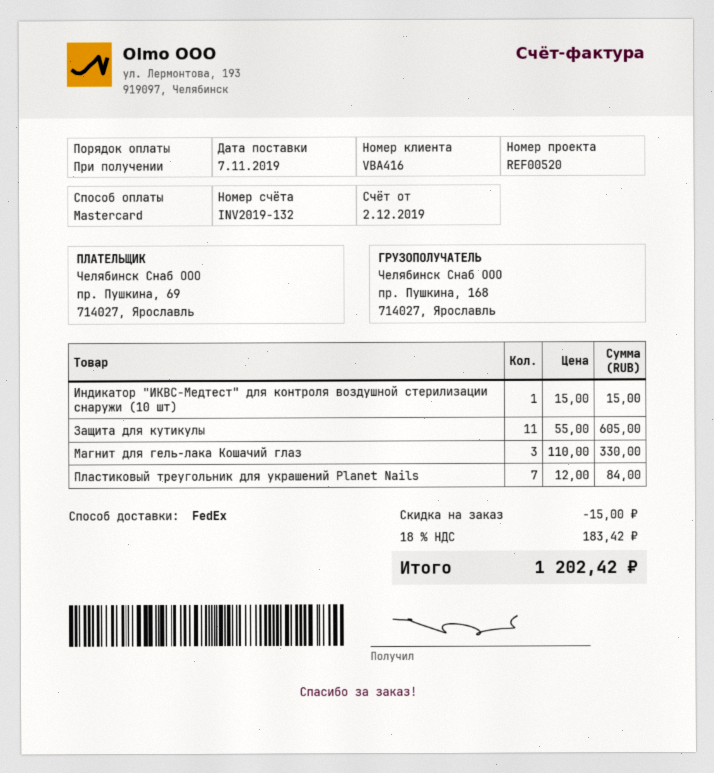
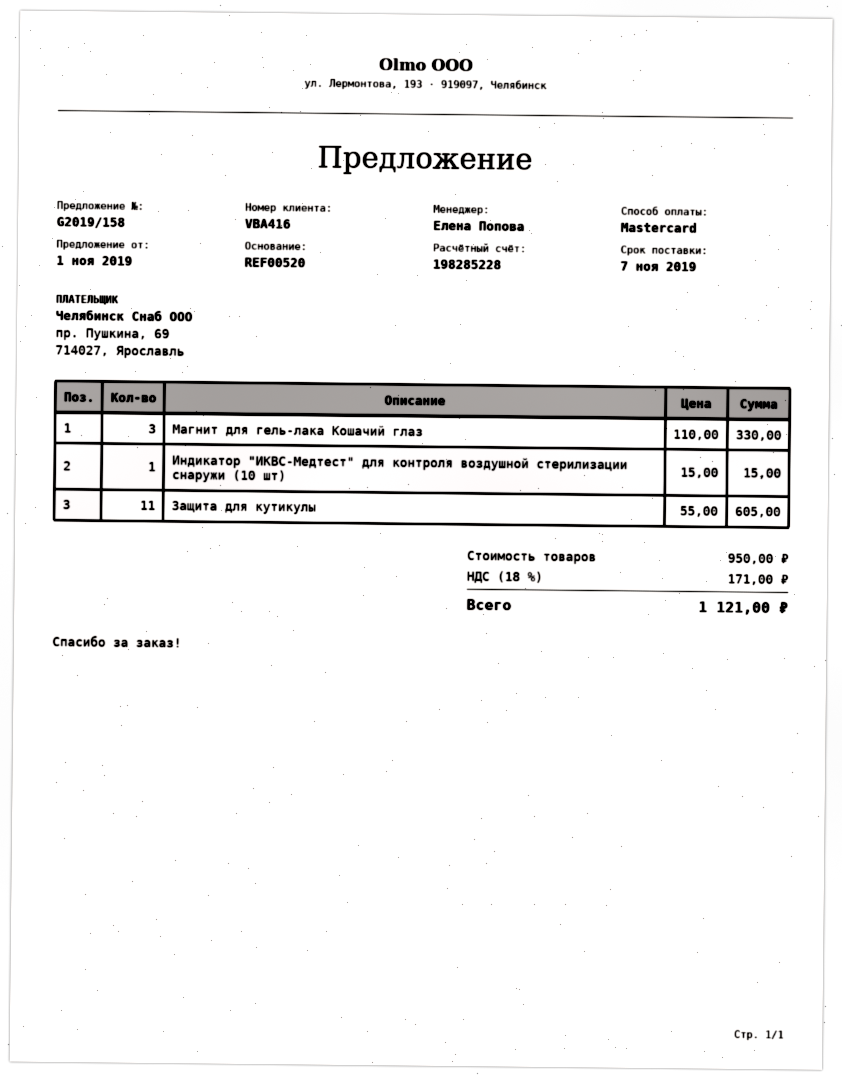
Пластиковый треугольник для украшений Planet Nails: 7 x 12.00 = 84.00 -> none
discount: 15.00 -> none
tax: 18% = 183.42 -> 18% = 171.00
total: 1202.42 -> 1121.00

